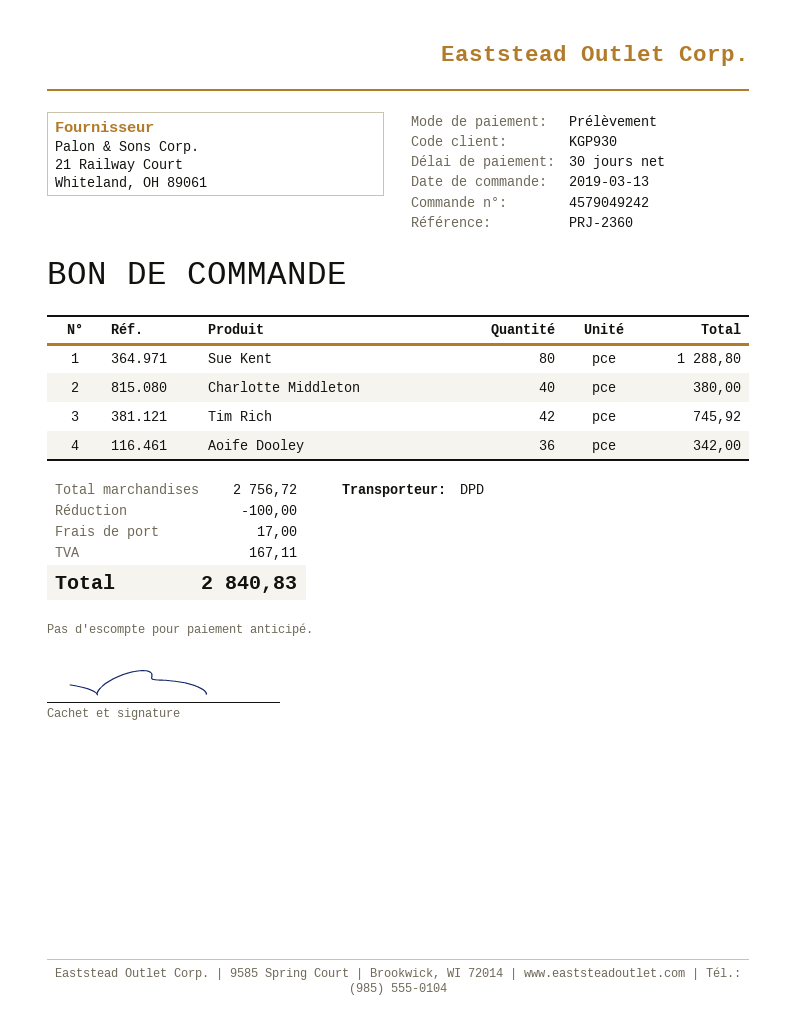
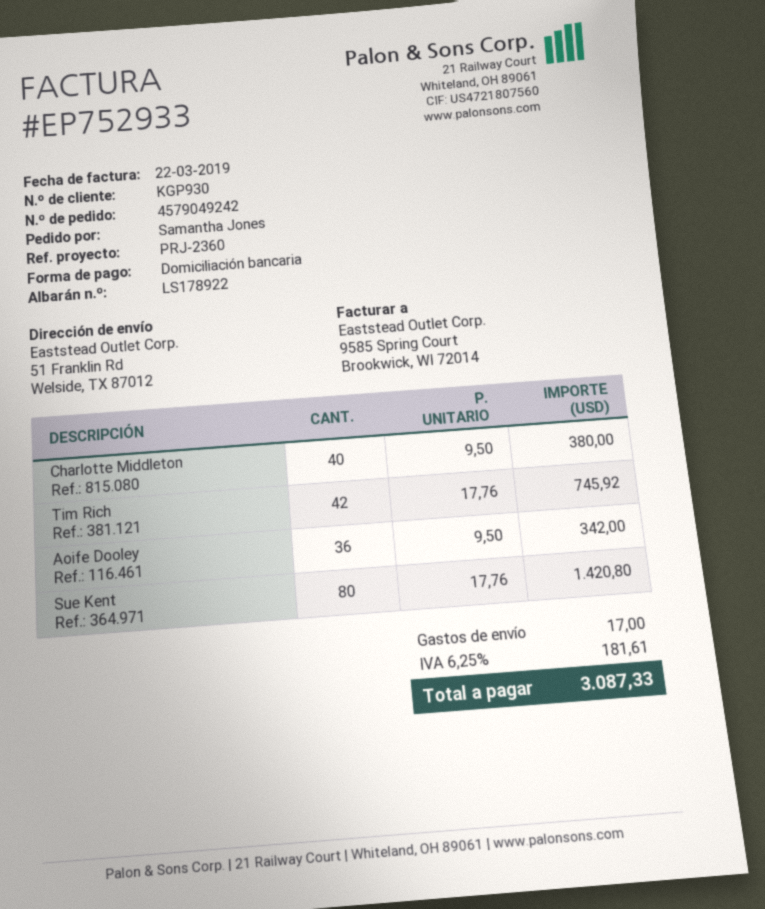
Sue Kent: 80 for 1288.80 -> 80 for 1420.80
discount: 100.00 -> none
tax: 167.11 -> 181.61
total: 2840.83 -> 3087.33

